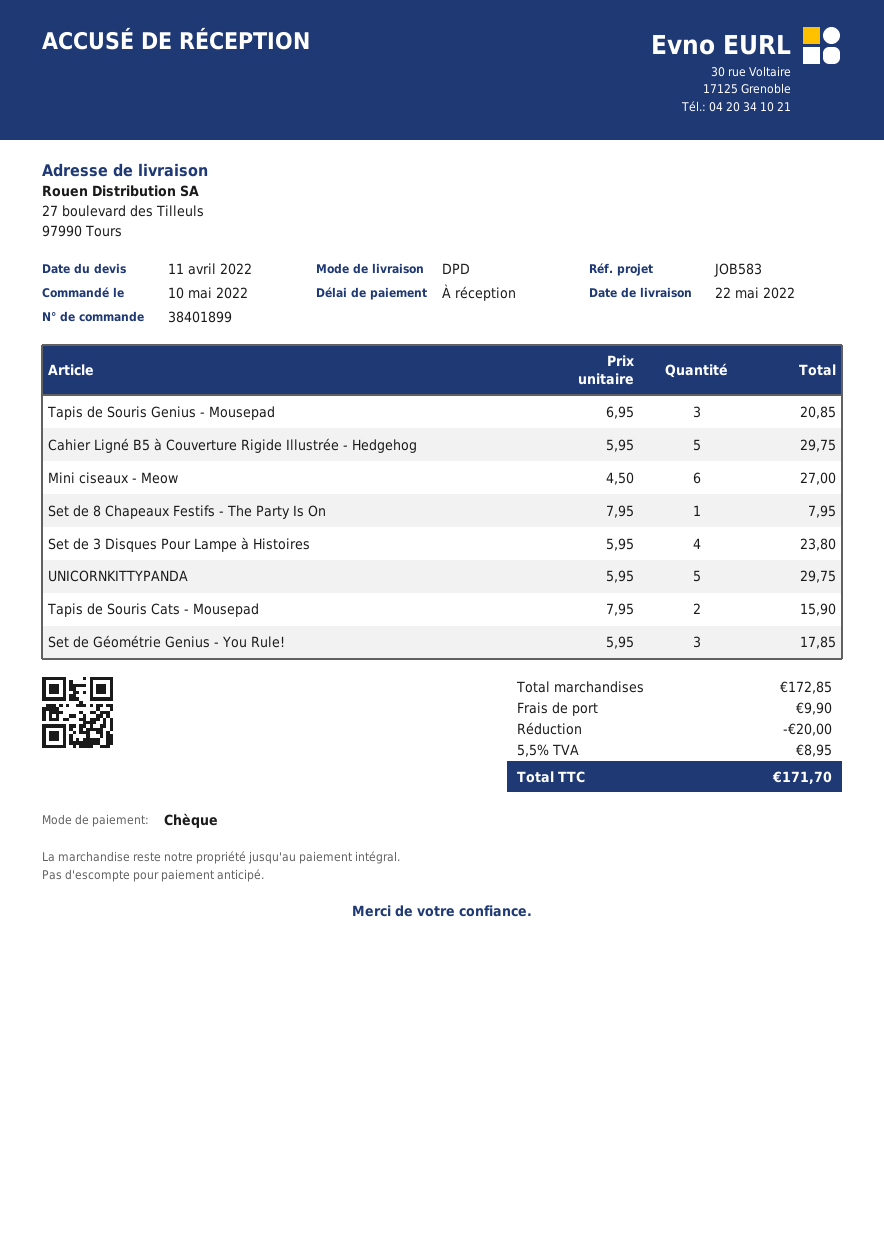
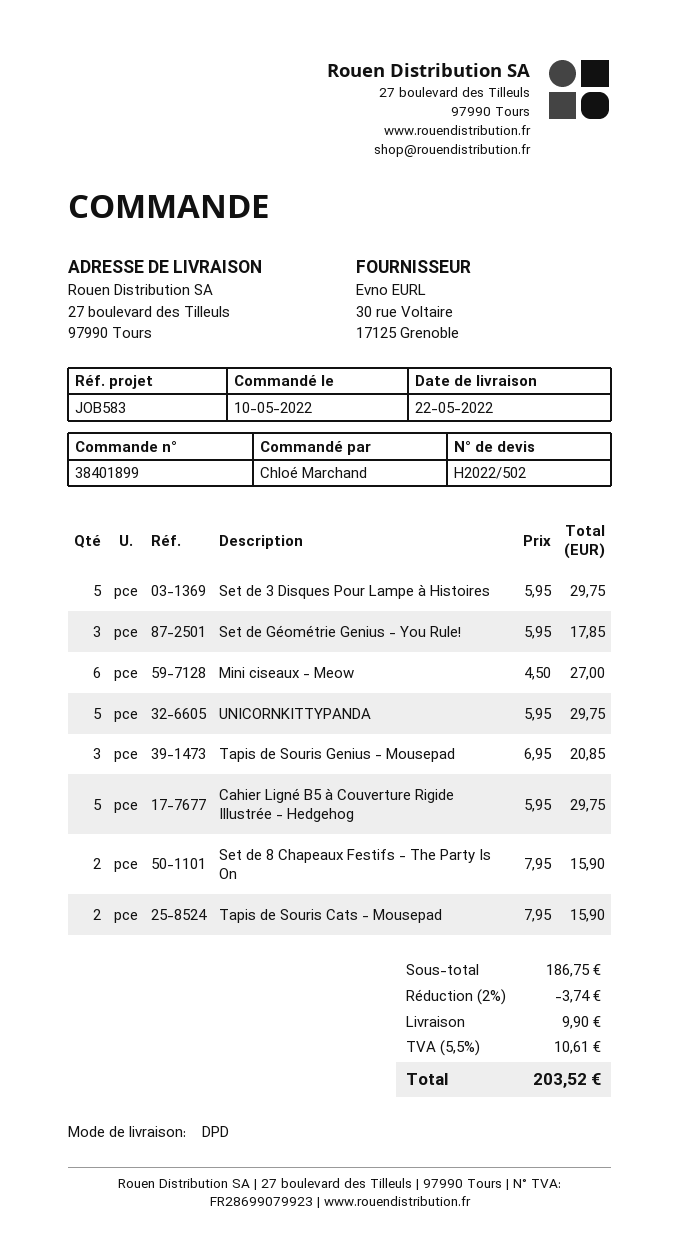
Set de 8 Chapeaux Festifs - The Party Is On: 1 x 7.95 = 7.95 -> 2 x 7.95 = 15.90
Set de 3 Disques Pour Lampe à Histoires: 4 x 5.95 = 23.80 -> 5 x 5.95 = 29.75
subtotal: 172.85 -> 186.75
discount: 20.00 -> 3.74
tax: 5.5% = 8.95 -> 5.5% = 10.61
total: 171.70 -> 203.52

